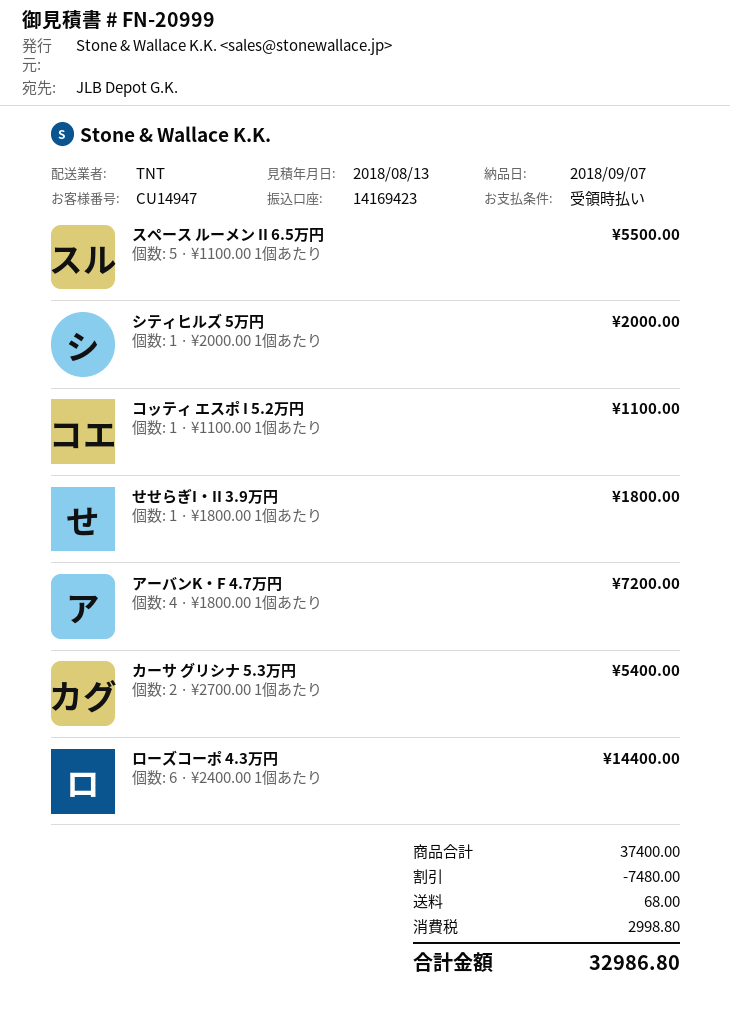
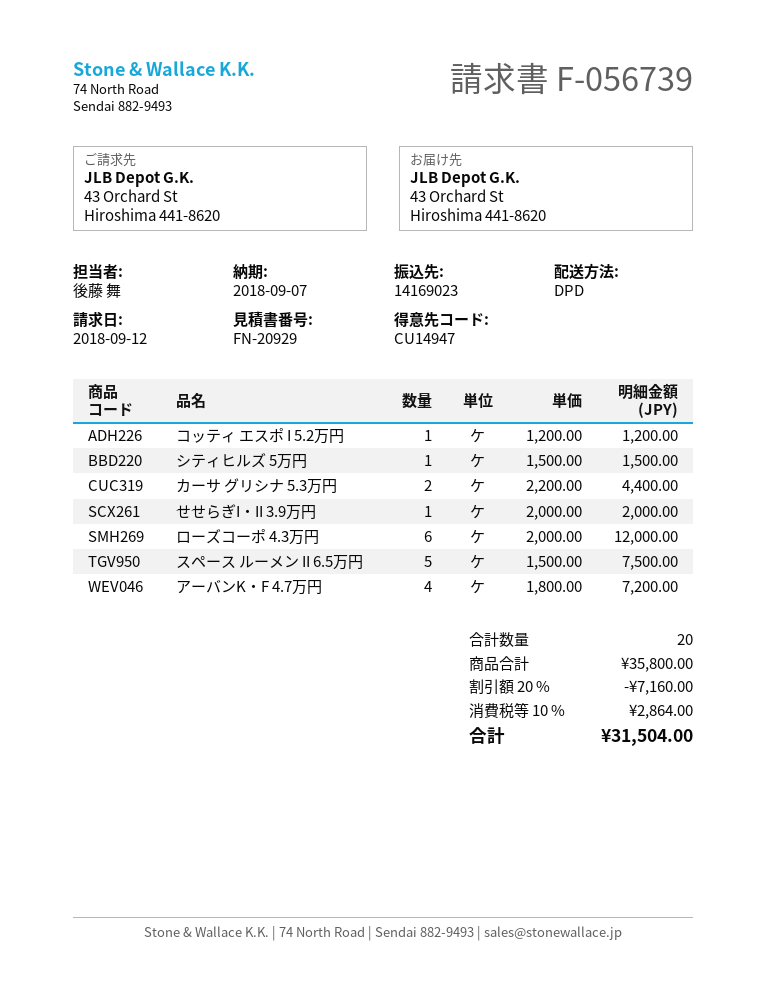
quote number: FN-20999 -> FN-20929
bank account: 14169423 -> 14169023
shipping method: TNT -> DPD
スペース ルーメン II 6.5万円: 5 x 1100.00 = 5500.00 -> 5 x 1500.00 = 7500.00
シティヒルズ 5万円: 1 x 2000.00 = 2000.00 -> 1 x 1500.00 = 1500.00
コッティ エスポ I 5.2万円: 1 x 1100.00 = 1100.00 -> 1 x 1200.00 = 1200.00
せせらぎI・II 3.9万円: 1 x 1800.00 = 1800.00 -> 1 x 2000.00 = 2000.00
カーサ グリシナ 5.3万円: 2 x 2700.00 = 5400.00 -> 2 x 2200.00 = 4400.00
ローズコーポ 4.3万円: 6 x 2400.00 = 14400.00 -> 6 x 2000.00 = 12000.00
subtotal: 37400.00 -> 35800.00
discount: 7480.00 -> 7160.00
shipping: 68.00 -> none
tax: 2998.80 -> 2864.00
total: 32986.80 -> 31504.00

